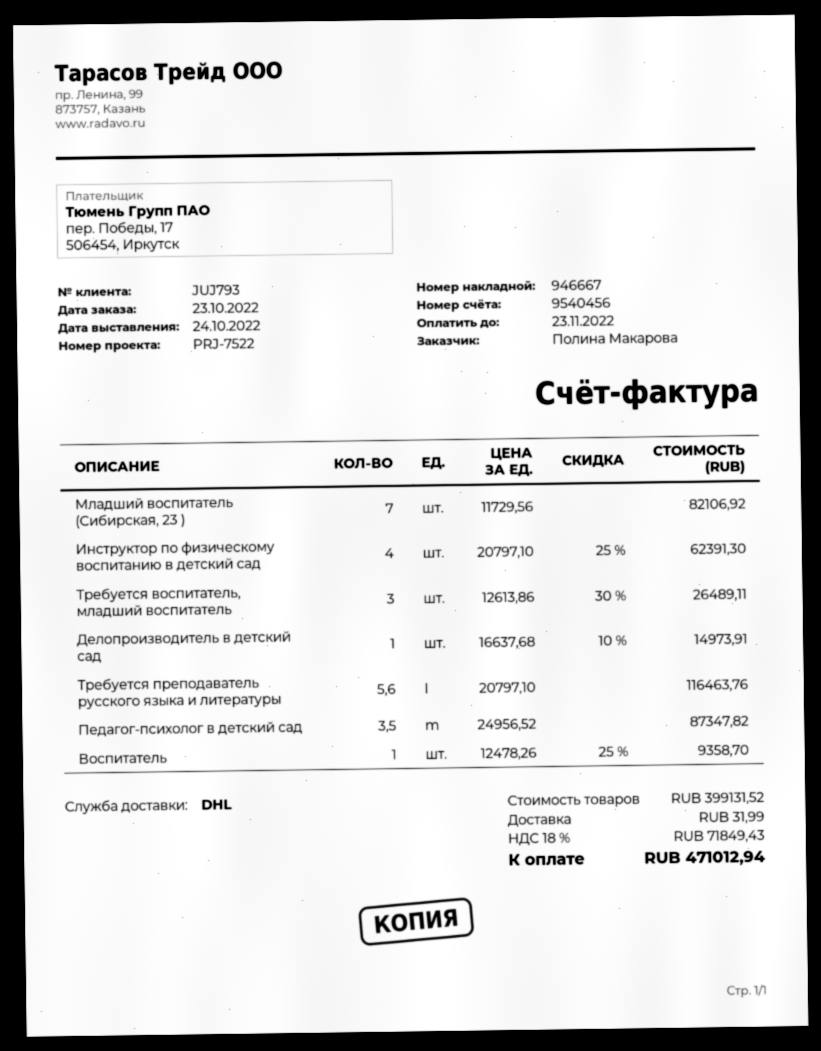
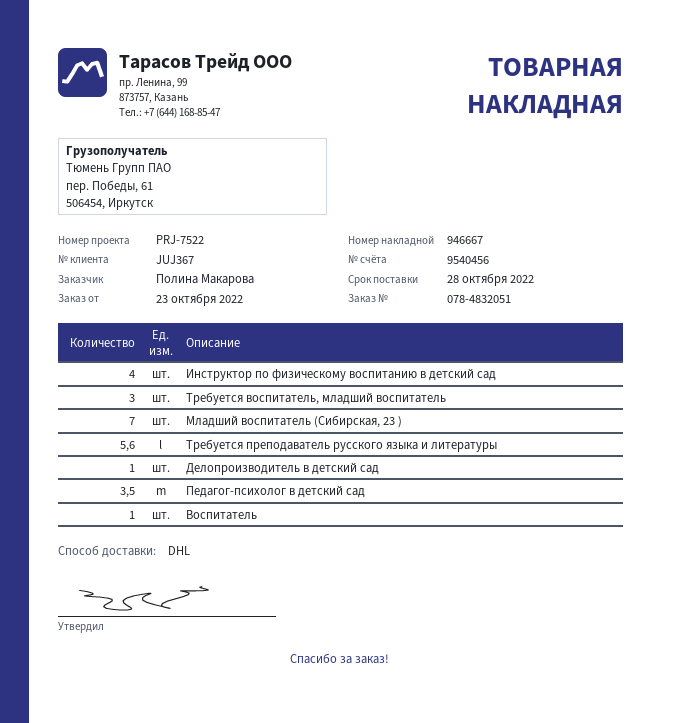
customer number: JUJ793 -> JUJ367

